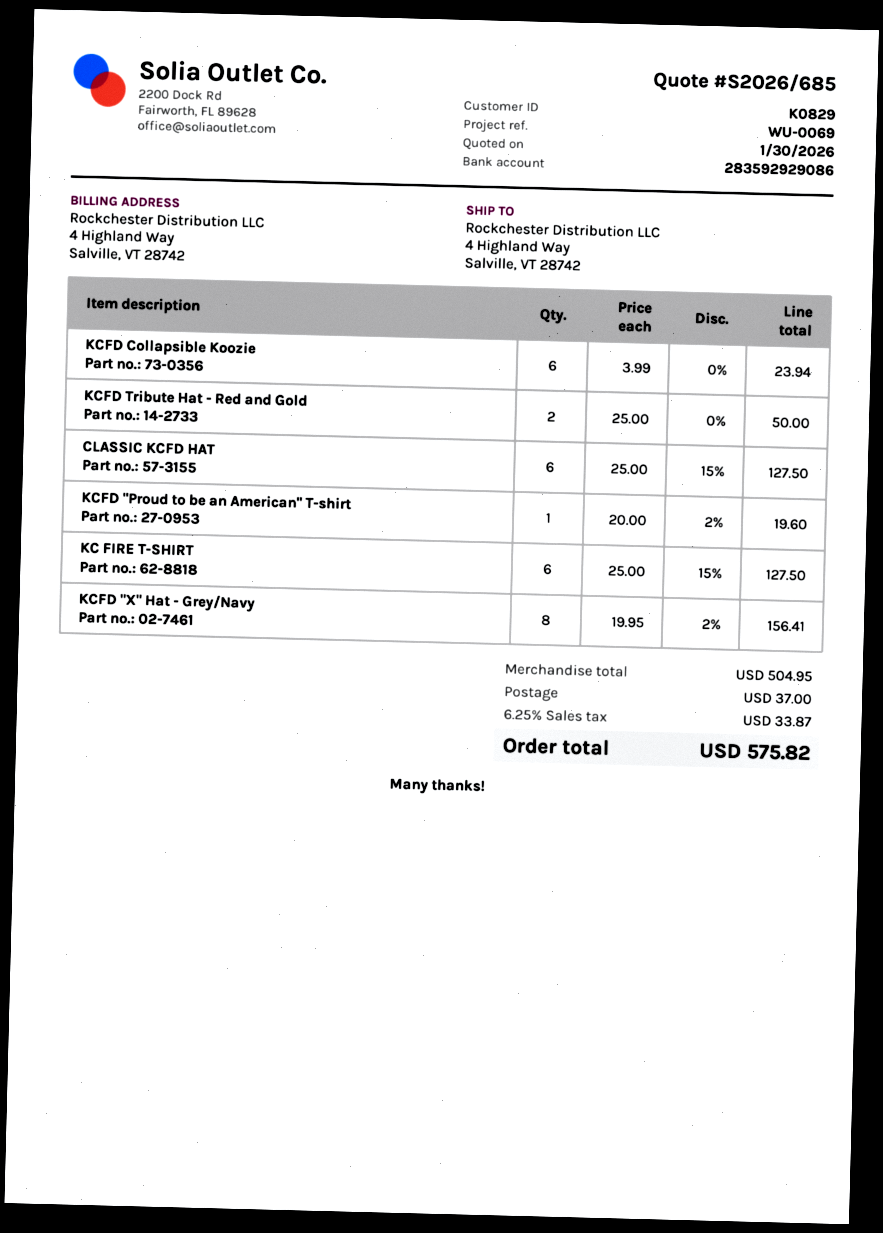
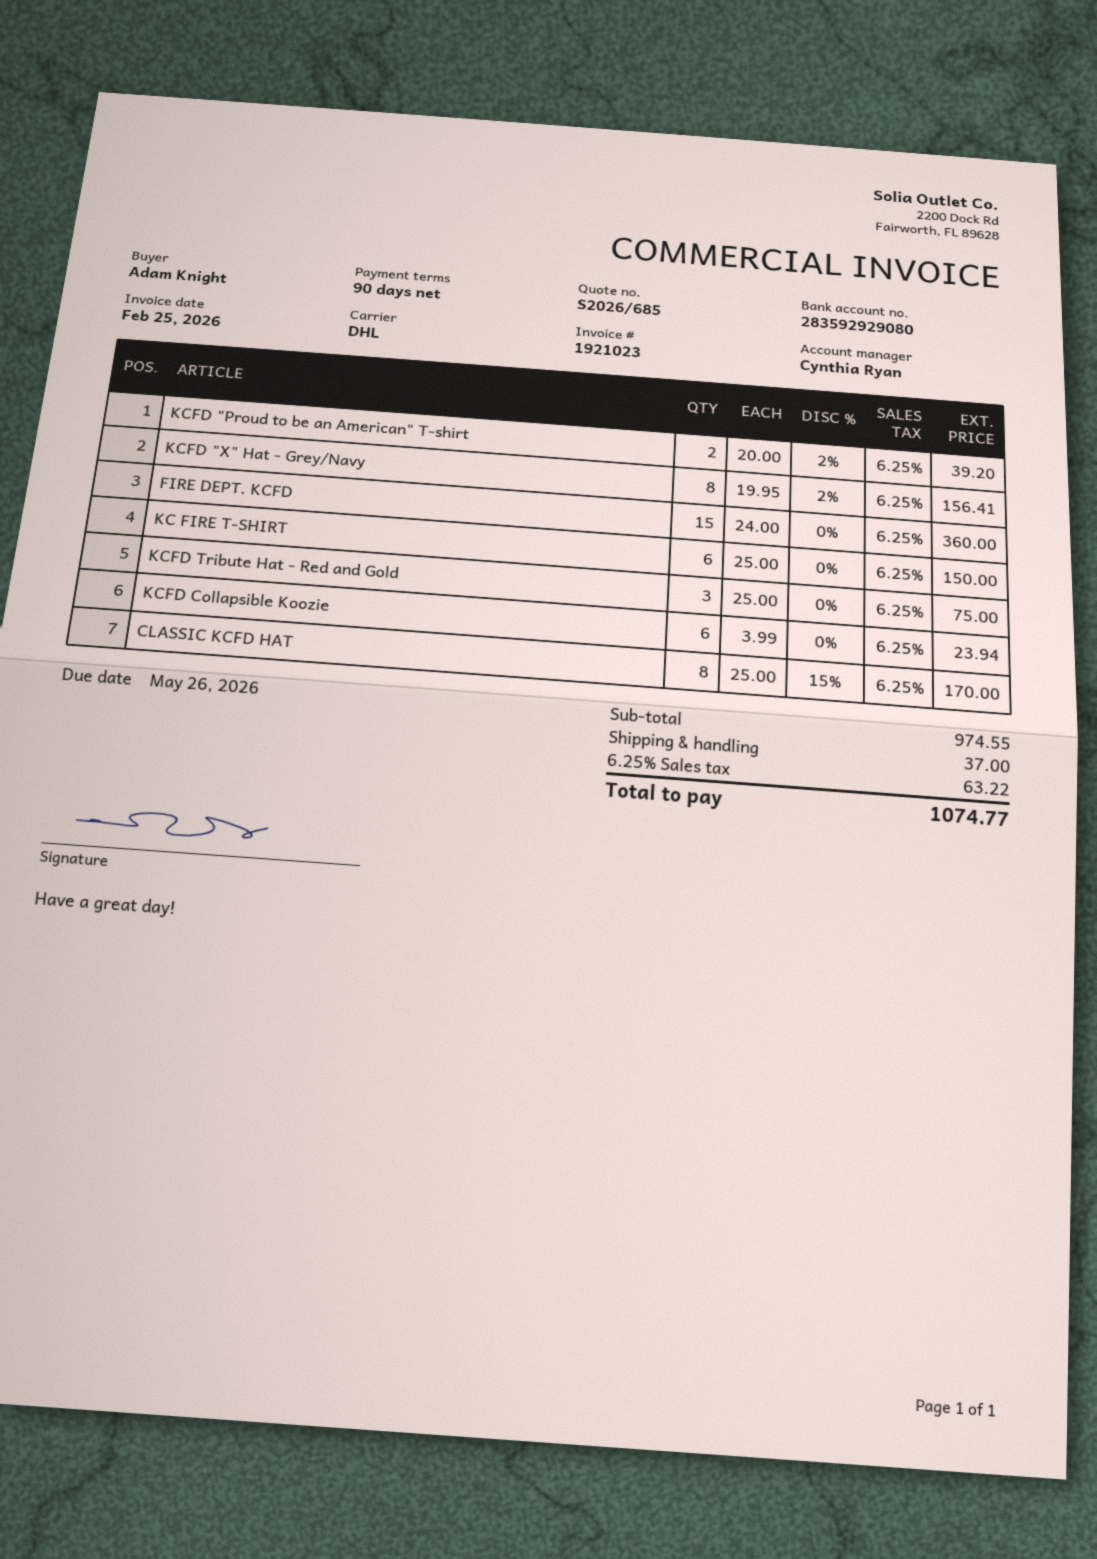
bank account: 283592929086 -> 283592929080
KCFD Tribute Hat - Red and Gold: 2 x 25.00 = 50.00 -> 3 x 25.00 = 75.00
CLASSIC KCFD HAT: 6 x 25.00 - 15% = 127.50 -> 8 x 25.00 - 15% = 170.00
KCFD "Proud to be an American" T-shirt: 1 x 20.00 - 2% = 19.60 -> 2 x 20.00 - 2% = 39.20
KC FIRE T-SHIRT: 6 x 25.00 - 15% = 127.50 -> 6 x 25.00 = 150.00
FIRE DEPT. KCFD: none -> 15 x 24.00 = 360.00
subtotal: 504.95 -> 974.55
tax: 6.25% = 33.87 -> 6.25% = 63.22
total: 575.82 -> 1074.77

